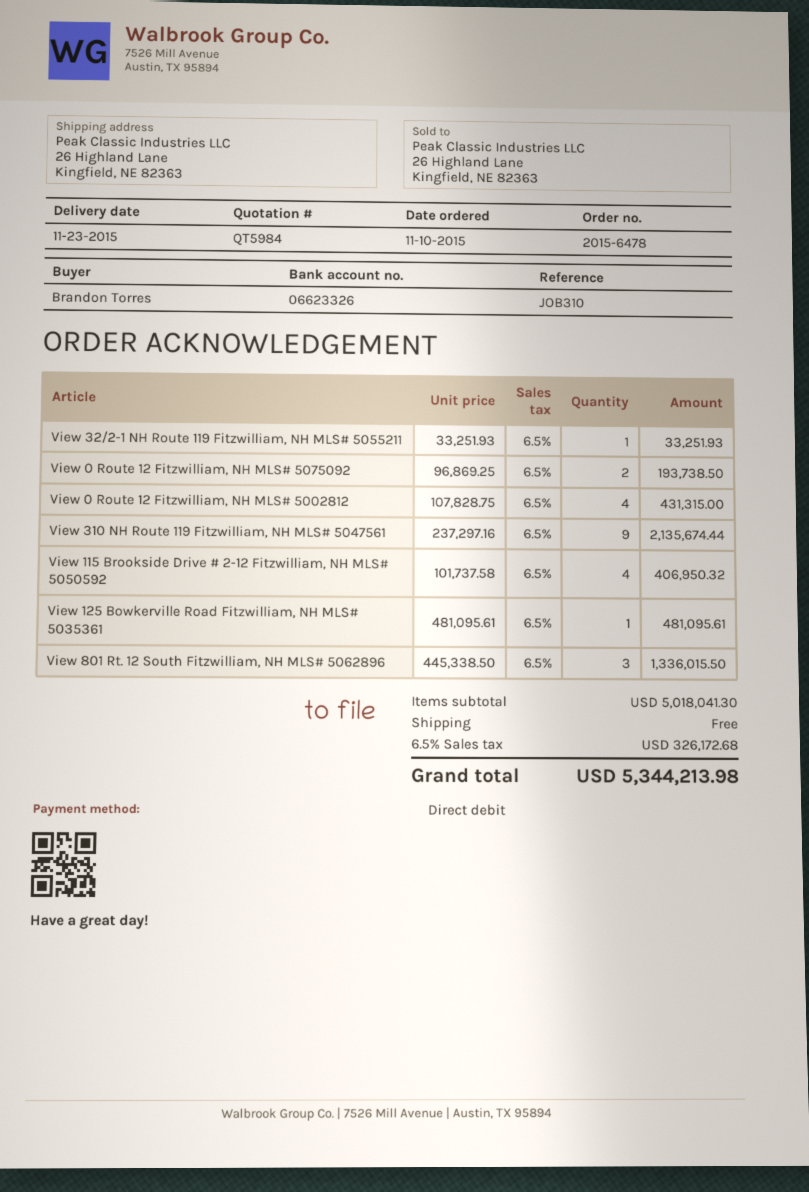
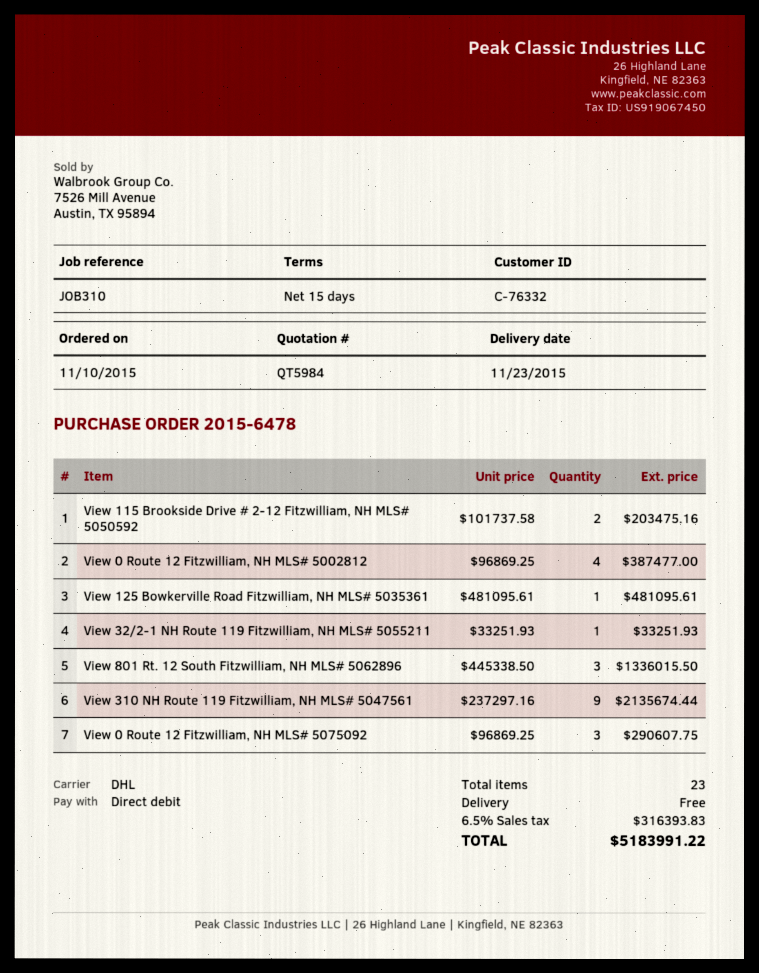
View 0 Route 12 Fitzwilliam, NH MLS# 5075092: 2 x 96869.25 = 193738.50 -> 3 x 96869.25 = 290607.75
View 0 Route 12 Fitzwilliam, NH MLS# 5002812: 4 x 107828.75 = 431315.00 -> 4 x 96869.25 = 387477.00
View 115 Brookside Drive # 2-12 Fitzwilliam, NH MLS# 5050592: 4 x 101737.58 = 406950.32 -> 2 x 101737.58 = 203475.16
tax: 6.5% = 326172.68 -> 6.5% = 316393.83
total: 5344213.98 -> 5183991.22

